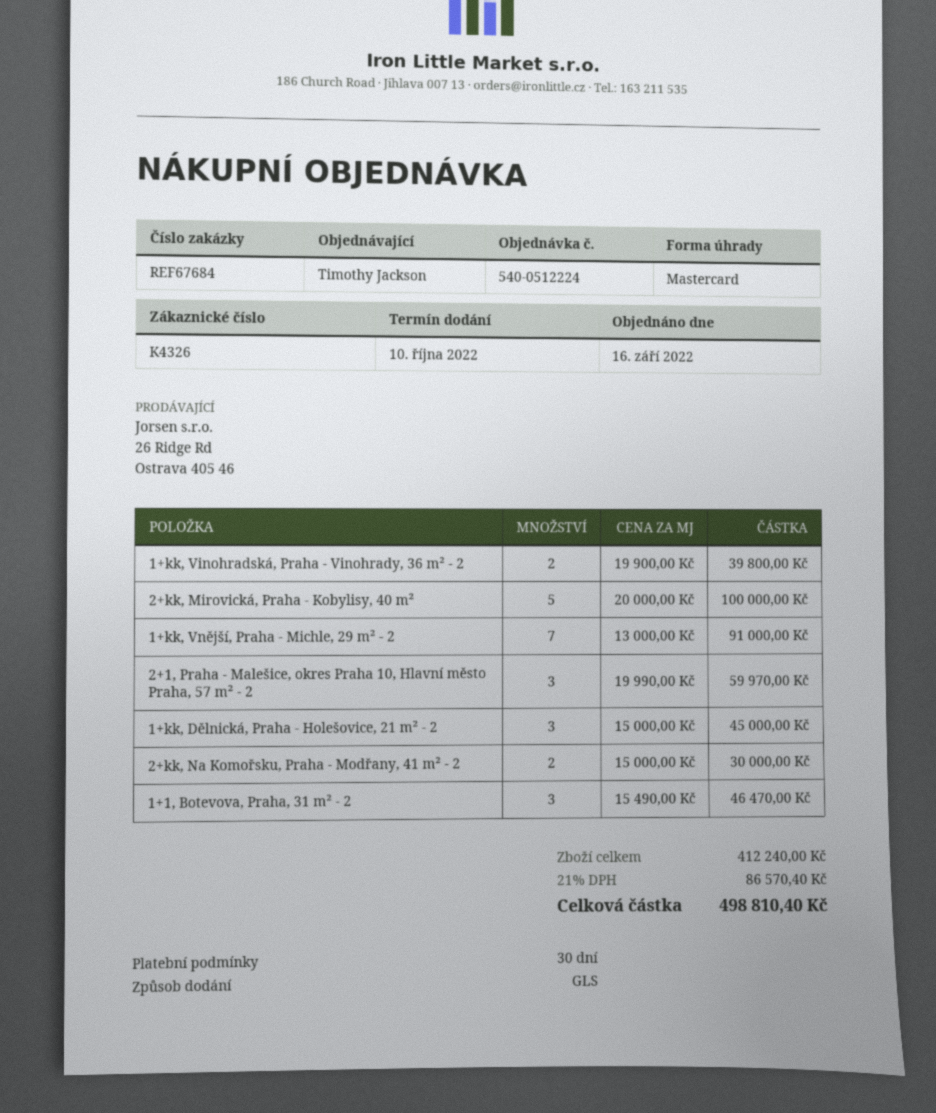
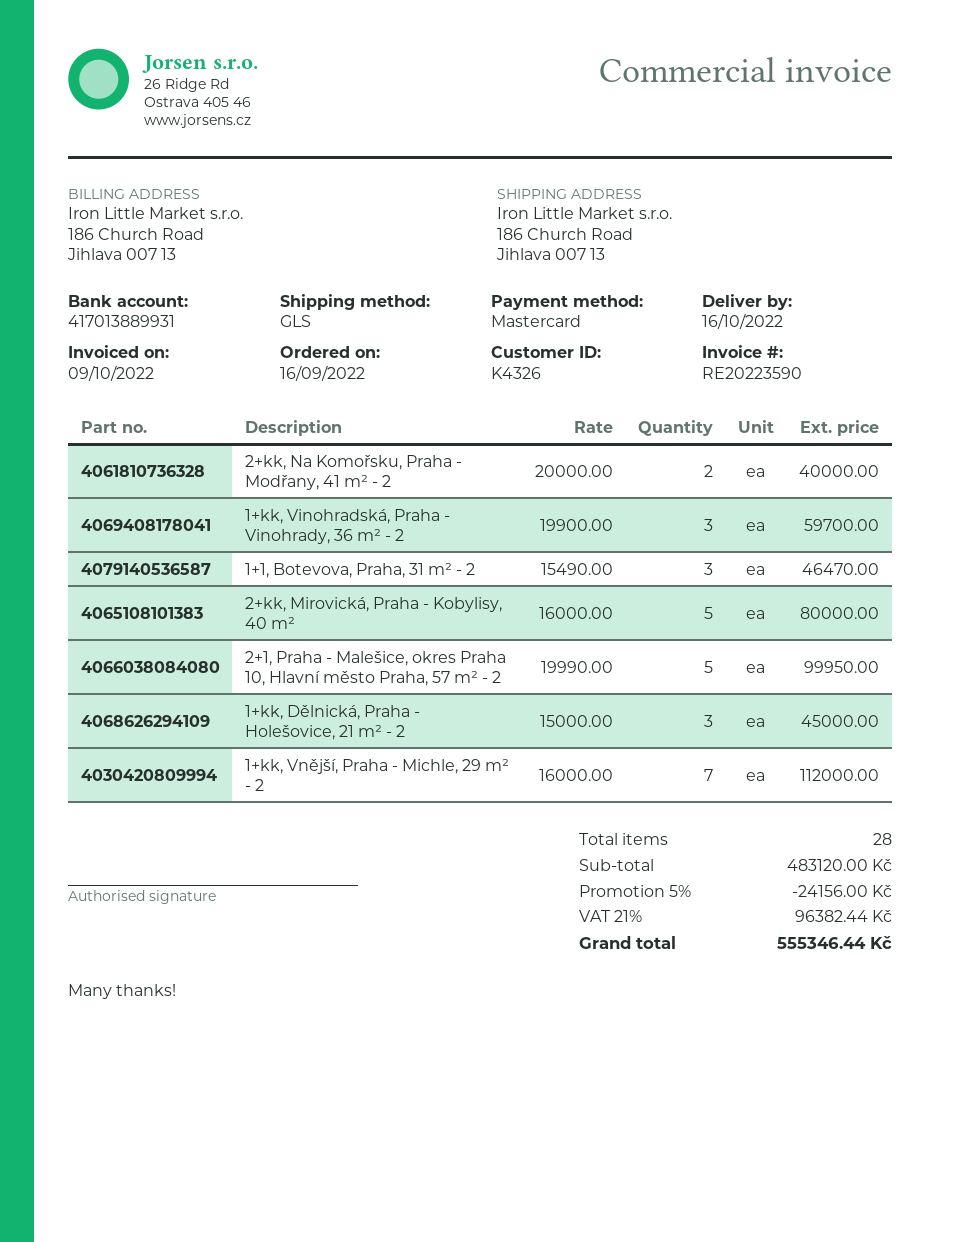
delivery date: 2022-10-10 -> 2022-10-16
1+kk, Vinohradská, Praha - Vinohrady, 36 m² - 2: 2 x 19900.00 = 39800.00 -> 3 x 19900.00 = 59700.00
2+kk, Mirovická, Praha - Kobylisy, 40 m²: 5 x 20000.00 = 100000.00 -> 5 x 16000.00 = 80000.00
1+kk, Vnější, Praha - Michle, 29 m² - 2: 7 x 13000.00 = 91000.00 -> 7 x 16000.00 = 112000.00
2+1, Praha - Malešice, okres Praha 10, Hlavní město Praha, 57 m² - 2: 3 x 19990.00 = 59970.00 -> 5 x 19990.00 = 99950.00
2+kk, Na Komořsku, Praha - Modřany, 41 m² - 2: 2 x 15000.00 = 30000.00 -> 2 x 20000.00 = 40000.00
subtotal: 412240.00 -> 483120.00
discount: none -> 5% = 24156.00
tax: 21% = 86570.40 -> 21% = 96382.44
total: 498810.40 -> 555346.44

